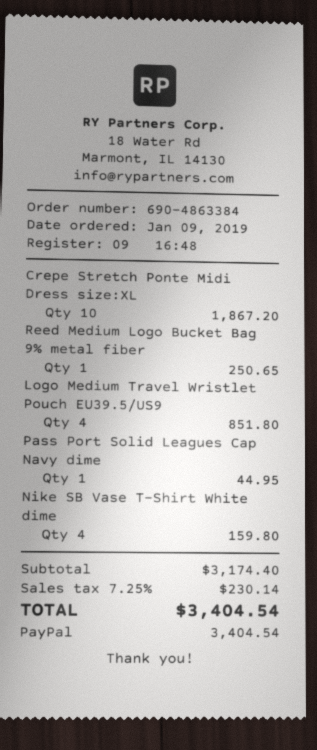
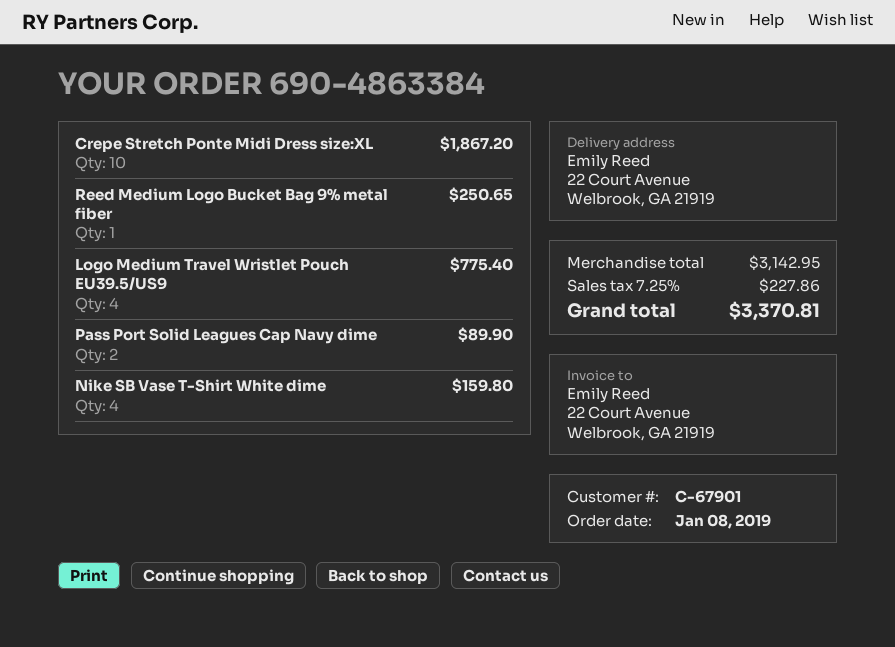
order date: 2019-01-09 -> 2019-01-08
Logo Medium Travel Wristlet Pouch EU39.5/US9: 4 for 851.80 -> 4 for 775.40
Pass Port Solid Leagues Cap Navy dime: 1 for 44.95 -> 2 for 89.90
subtotal: 3174.40 -> 3142.95
tax: 7.25% = 230.14 -> 7.25% = 227.86
total: 3404.54 -> 3370.81

